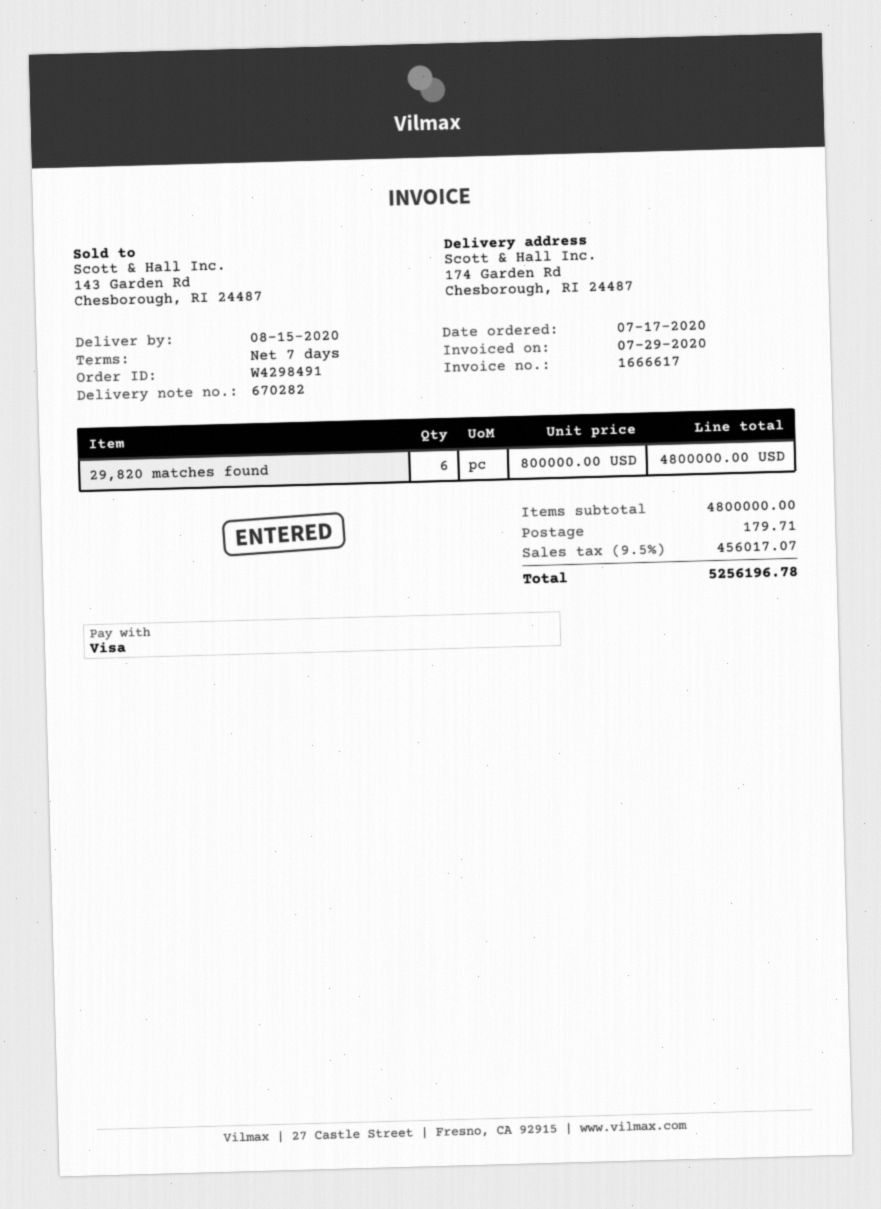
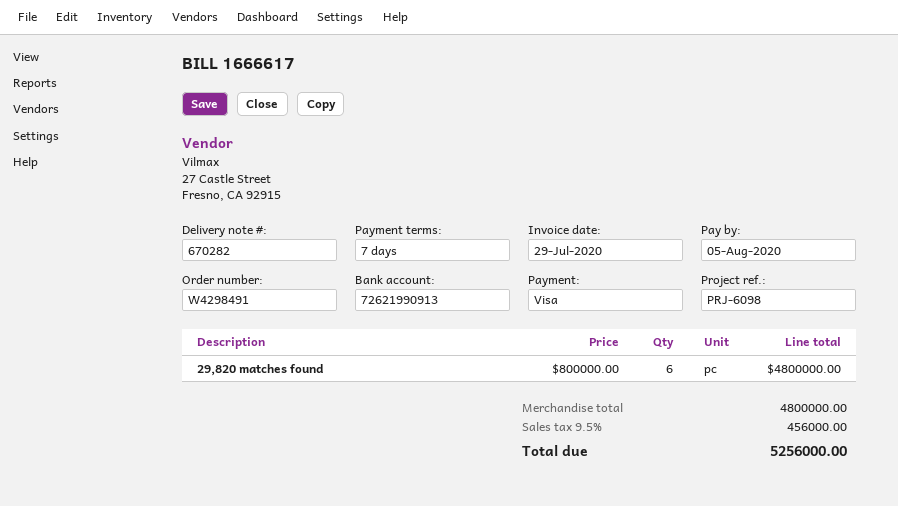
shipping: 179.71 -> none
tax: 9.5% = 456017.07 -> 9.5% = 456000.00
total: 5256196.78 -> 5256000.00

